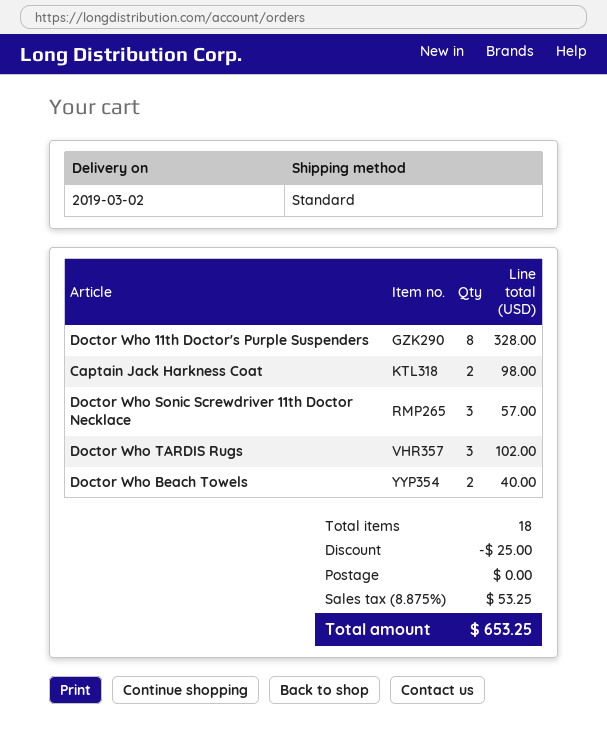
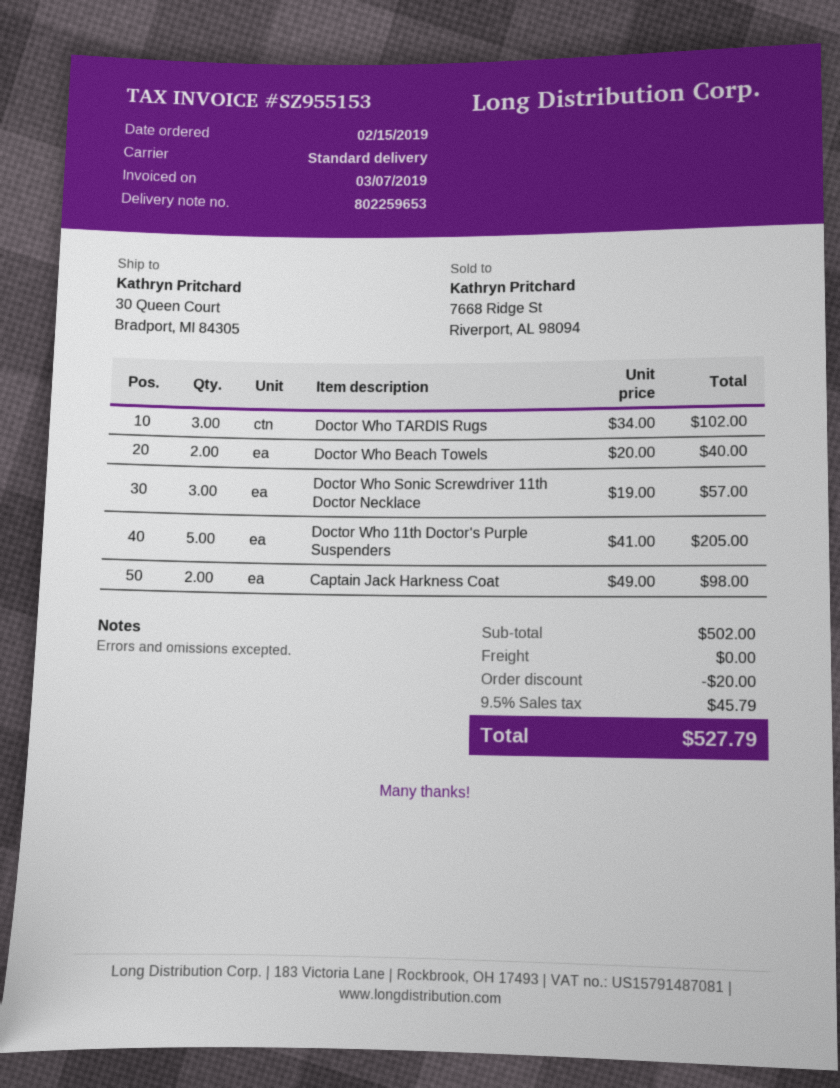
Doctor Who 11th Doctor's Purple Suspenders: 8 for 328.00 -> 5 for 205.00
discount: 25.00 -> 20.00
tax: 8.875% = 53.25 -> 9.5% = 45.79
total: 653.25 -> 527.79

